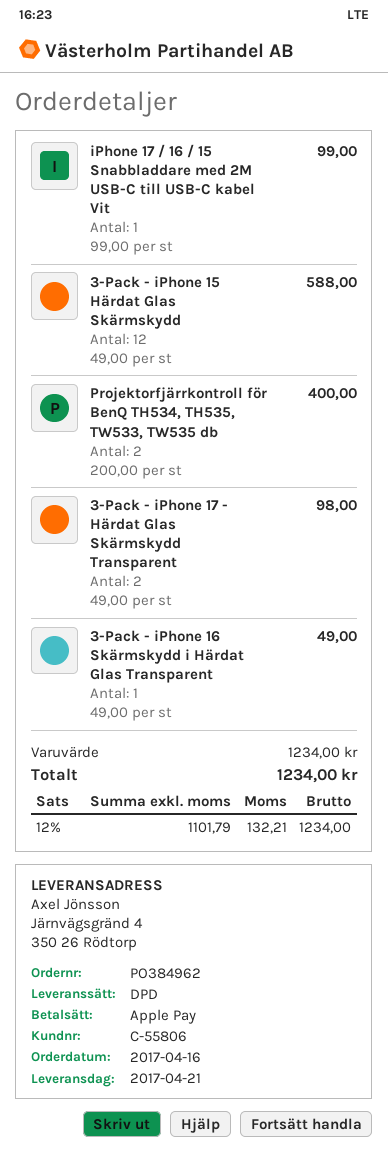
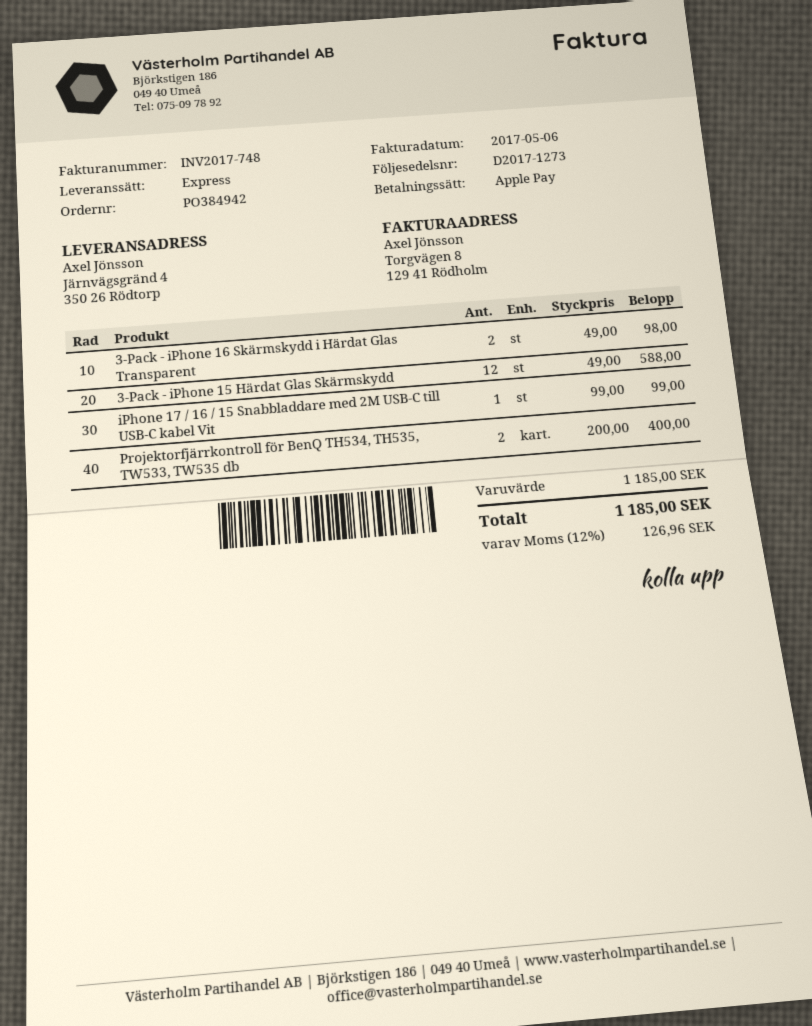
order number: PO384962 -> PO384942
shipping method: DPD -> express
3-Pack - iPhone 17 - Härdat Glas Skärmskydd Transparent: 2 x 49.00 = 98.00 -> none
3-Pack - iPhone 16 Skärmskydd i Härdat Glas Transparent: 1 x 49.00 = 49.00 -> 2 x 49.00 = 98.00
subtotal: 1234.00 -> 1185.00
tax: 12% = 132.21 -> 12% = 126.96
total: 1234.00 -> 1185.00

